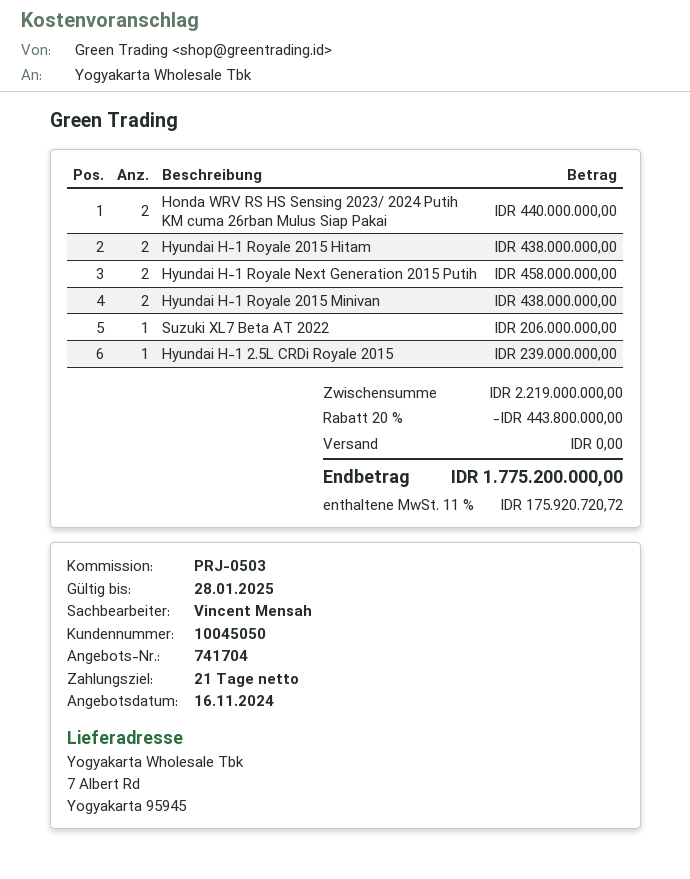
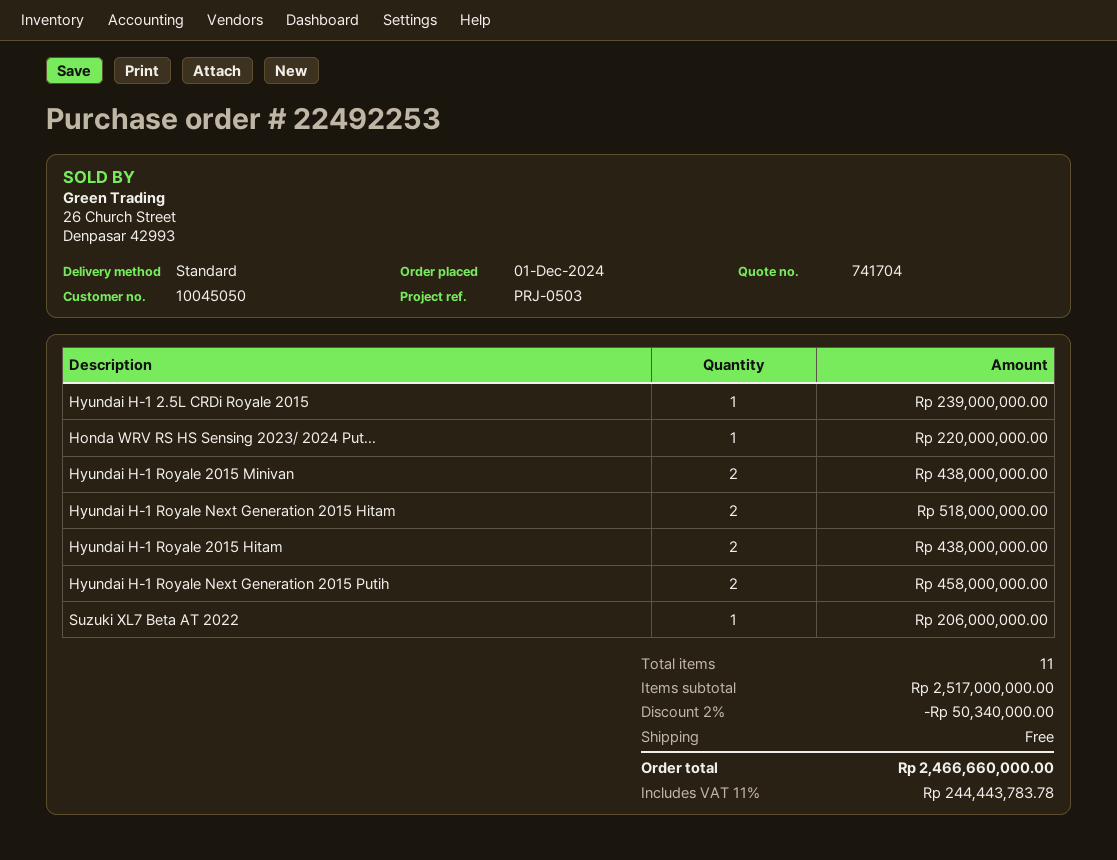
Honda WRV RS HS Sensing 2023/ 2024 Putih KM cuma 26rban Mulus Siap Pakai: 2 for 440000000.00 -> 1 for 220000000.00
Hyundai H-1 Royale Next Generation 2015 Hitam: none -> 2 for 518000000.00
subtotal: 2219000000.00 -> 2517000000.00
discount: 20% = 443800000.00 -> 2% = 50340000.00
tax: 11% = 175920720.72 -> 11% = 244443783.78
total: 1775200000.00 -> 2466660000.00

